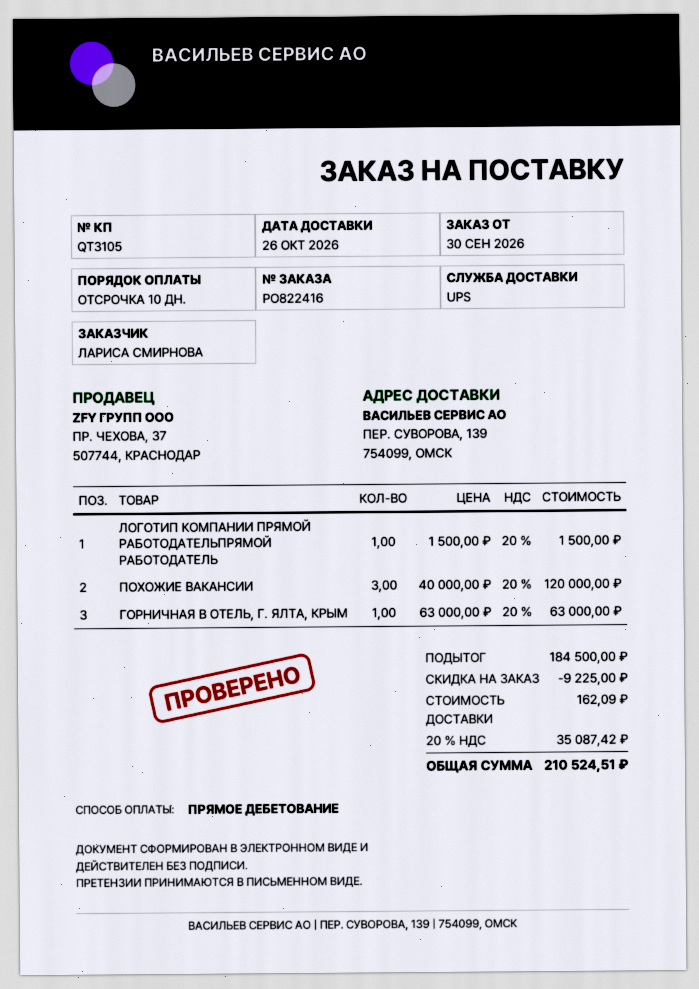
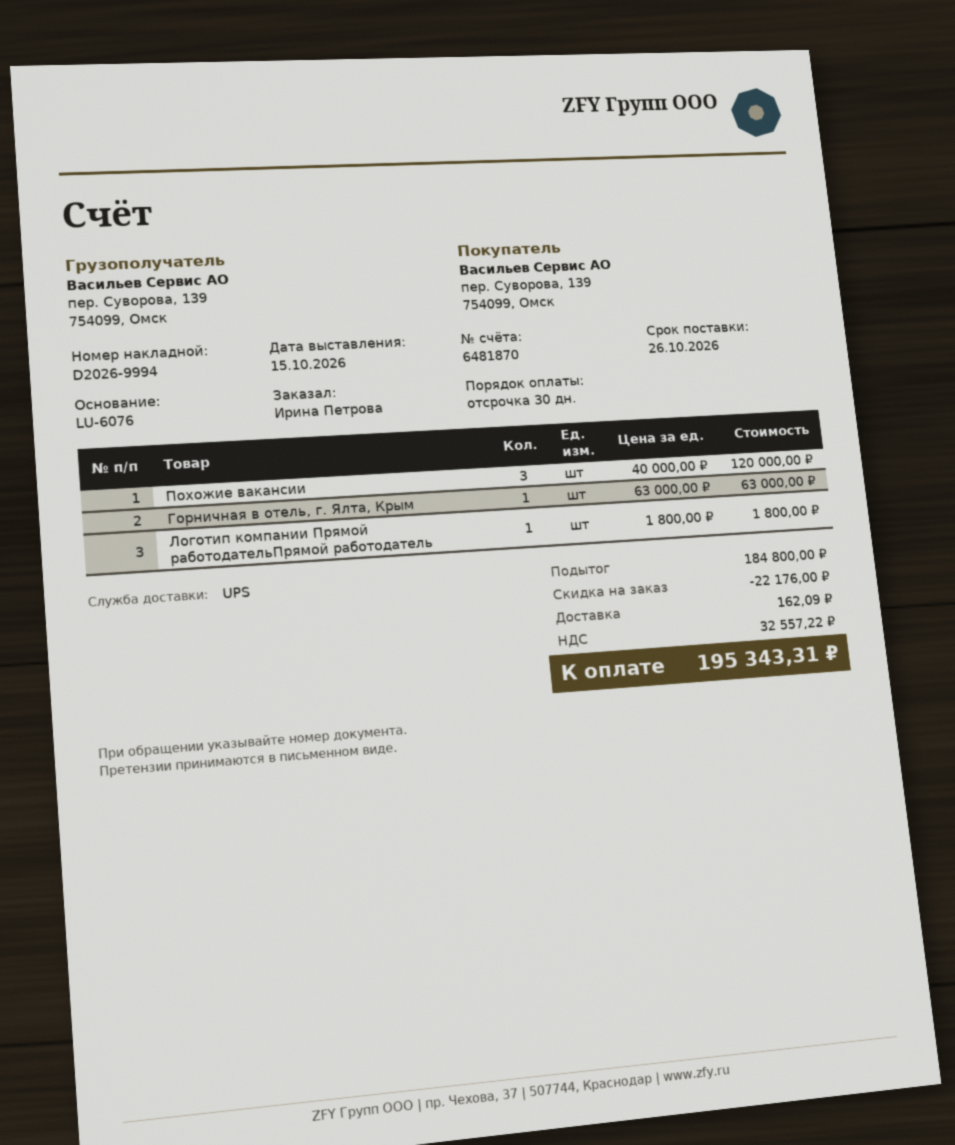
payment terms: 10 days -> 30 days
ordered by: ЛАРИСА СМИРНОВА -> Ирина Петрова
ЛОГОТИП КОМПАНИИ ПРЯМОЙ РАБОТОДАТЕЛЬПРЯМОЙ РАБОТОДАТЕЛЬ: 1 x 1500.00 = 1500.00 -> 1 x 1800.00 = 1800.00
subtotal: 184500.00 -> 184800.00
discount: 9225.00 -> 22176.00
tax: 35087.42 -> 32557.22
total: 210524.51 -> 195343.31

